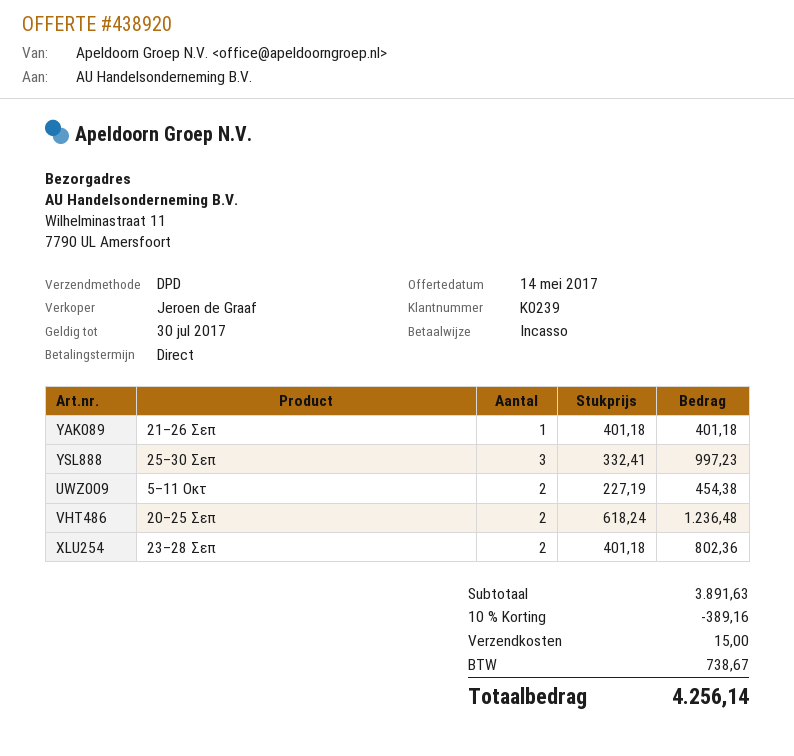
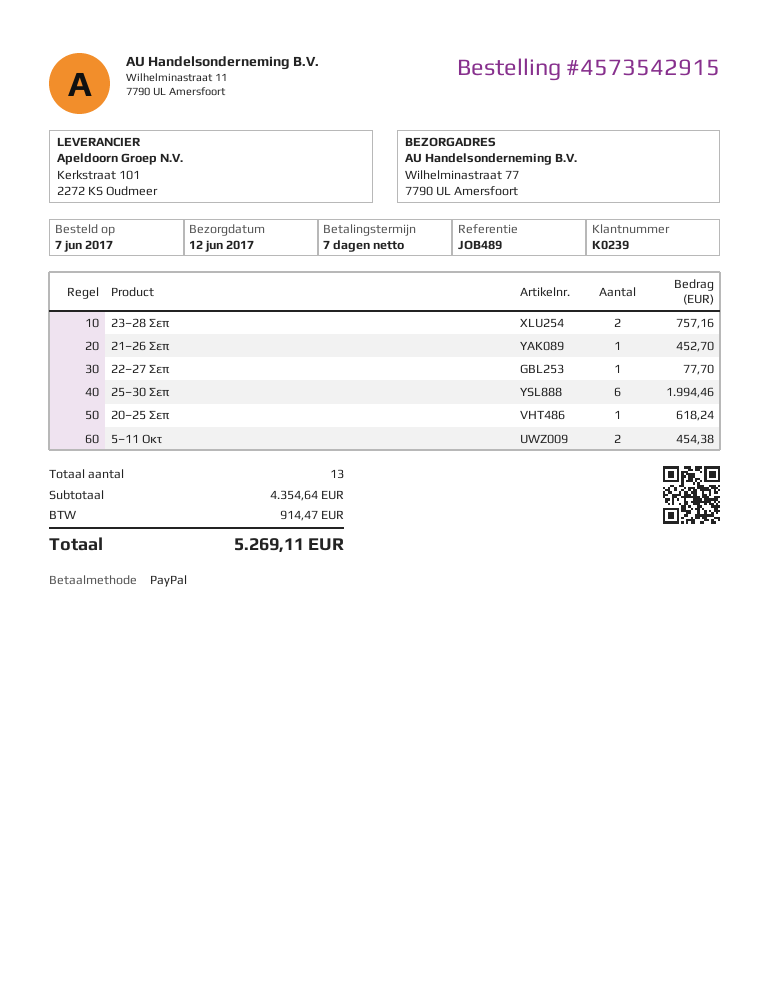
payment terms: on receipt -> 7 days
payment method: direct debit -> PayPal
ship to: Wilhelminastraat 11, 7790 UL Amersfoort -> Wilhelminastraat 77, 7790 UL Amersfoort
21–26 Σεπ: 1 for 401.18 -> 1 for 452.70
25–30 Σεπ: 3 for 997.23 -> 6 for 1994.46
20–25 Σεπ: 2 for 1236.48 -> 1 for 618.24
23–28 Σεπ: 2 for 802.36 -> 2 for 757.16
22–27 Σεπ: none -> 1 for 77.70
subtotal: 3891.63 -> 4354.64
discount: 10% = 389.16 -> none
shipping: 15.00 -> none
tax: 738.67 -> 914.47
total: 4256.14 -> 5269.11

